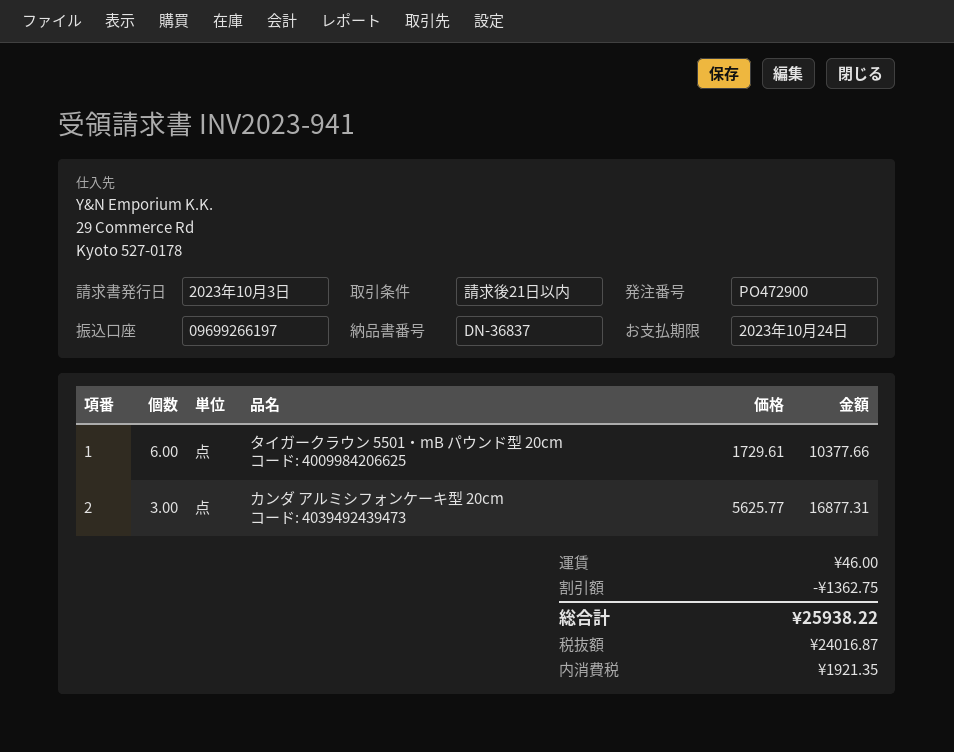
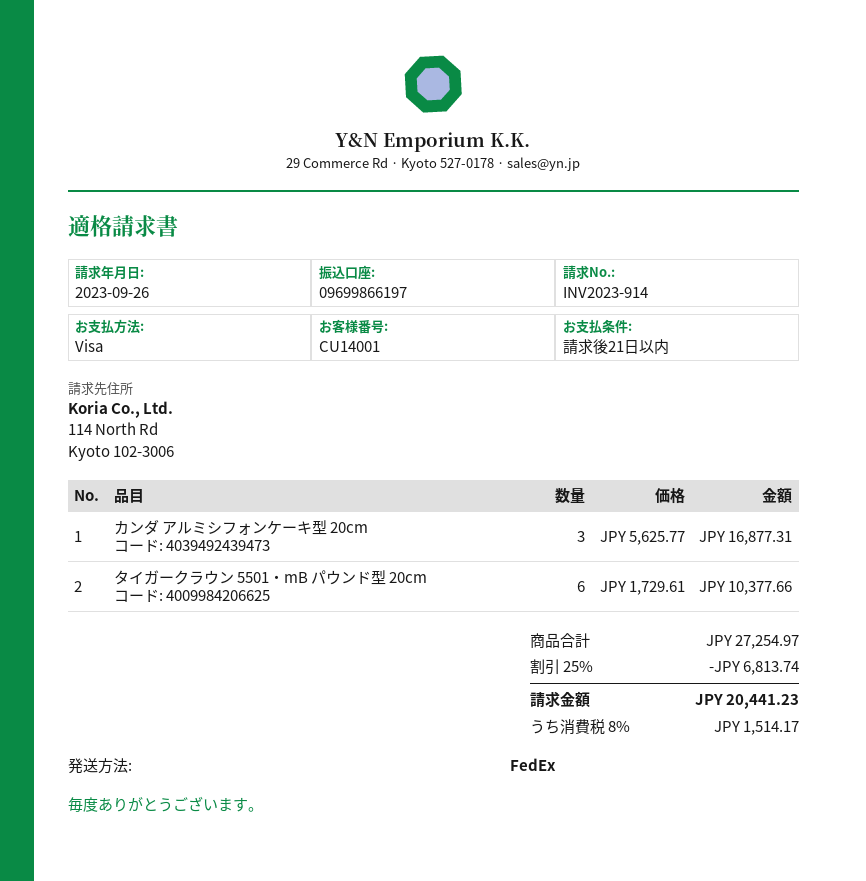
invoice number: INV2023-941 -> INV2023-914
invoice date: 2023-10-03 -> 2023-09-26
bank account: 09699266197 -> 09699866197
discount: 1362.75 -> 6813.74
shipping: 46.00 -> none
tax: 1921.35 -> 1514.17
total: 25938.22 -> 20441.23

